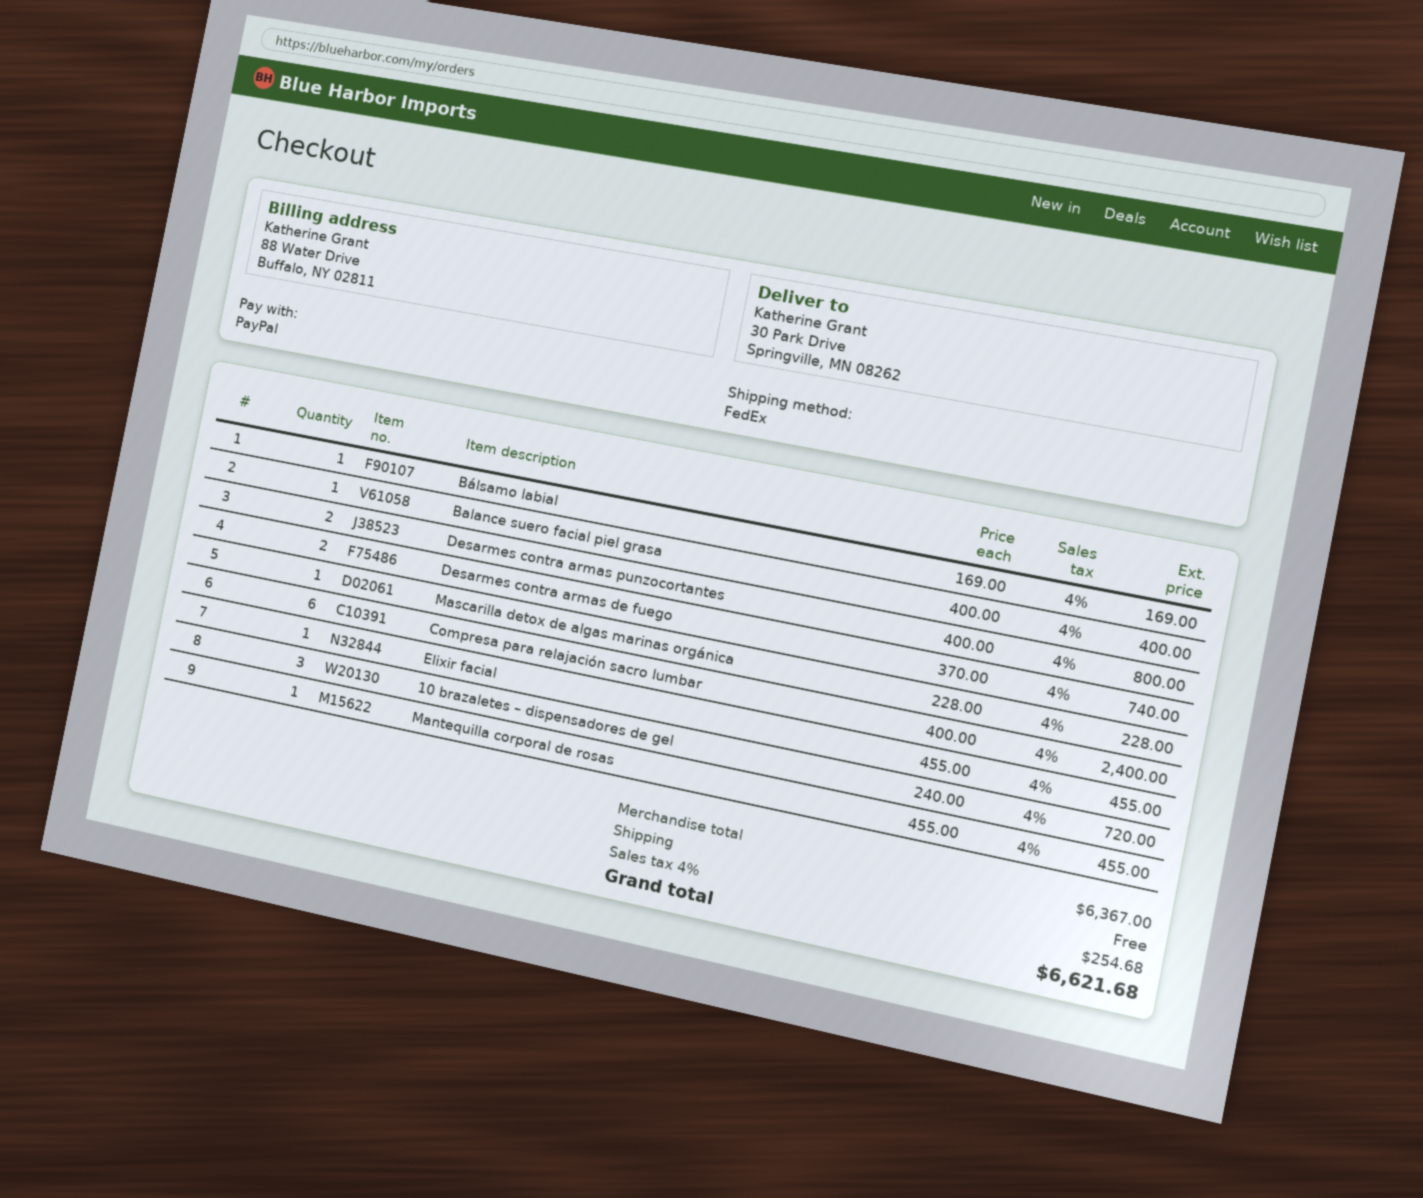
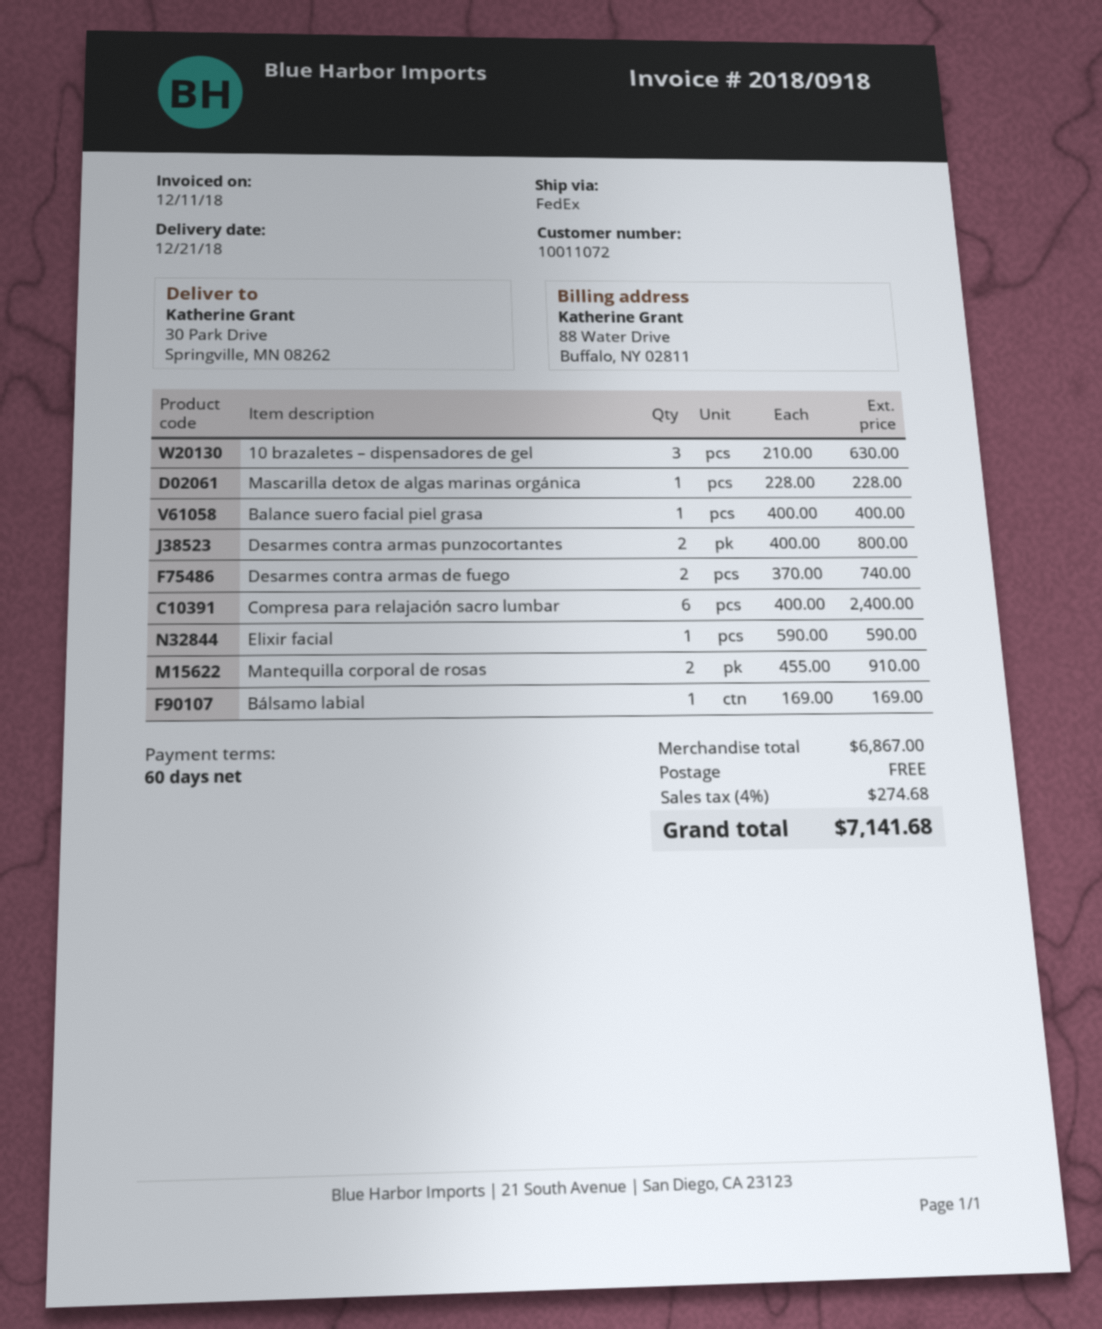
Elixir facial: 1 x 455.00 = 455.00 -> 1 x 590.00 = 590.00
10 brazaletes – dispensadores de gel: 3 x 240.00 = 720.00 -> 3 x 210.00 = 630.00
Mantequilla corporal de rosas: 1 x 455.00 = 455.00 -> 2 x 455.00 = 910.00
subtotal: 6367.00 -> 6867.00
tax: 4% = 254.68 -> 4% = 274.68
total: 6621.68 -> 7141.68

